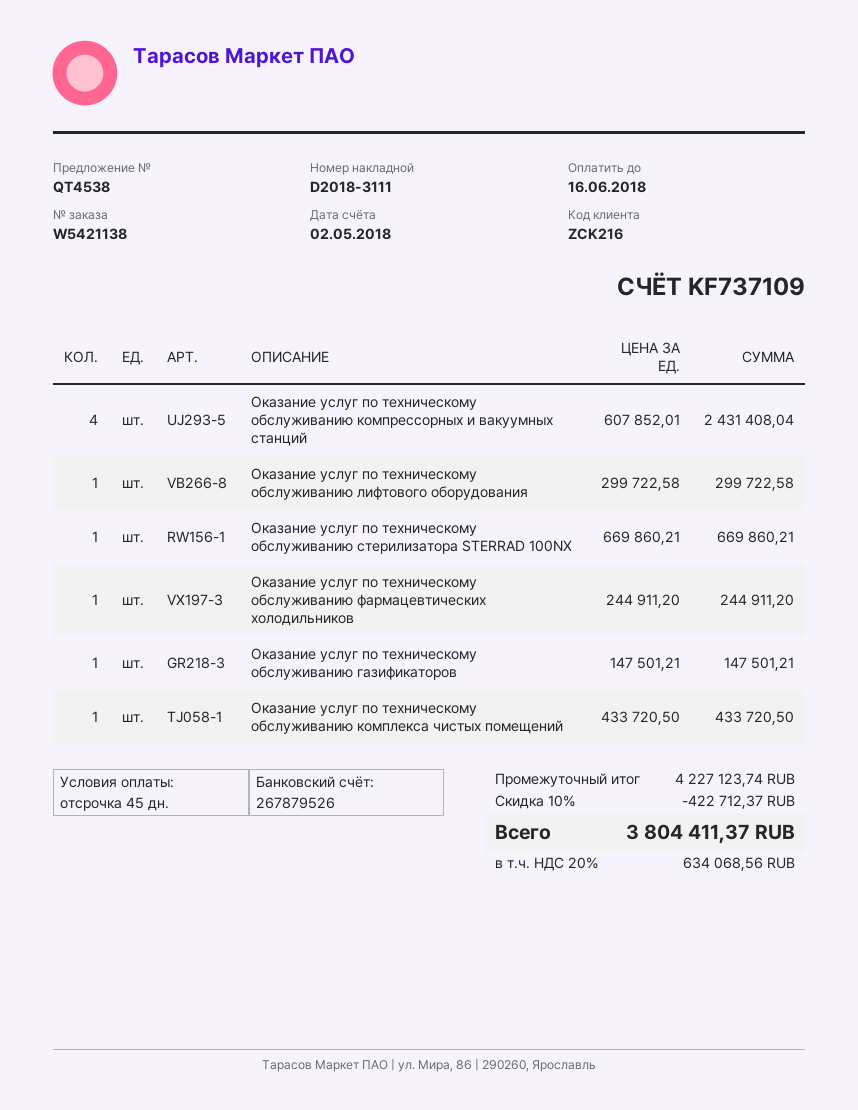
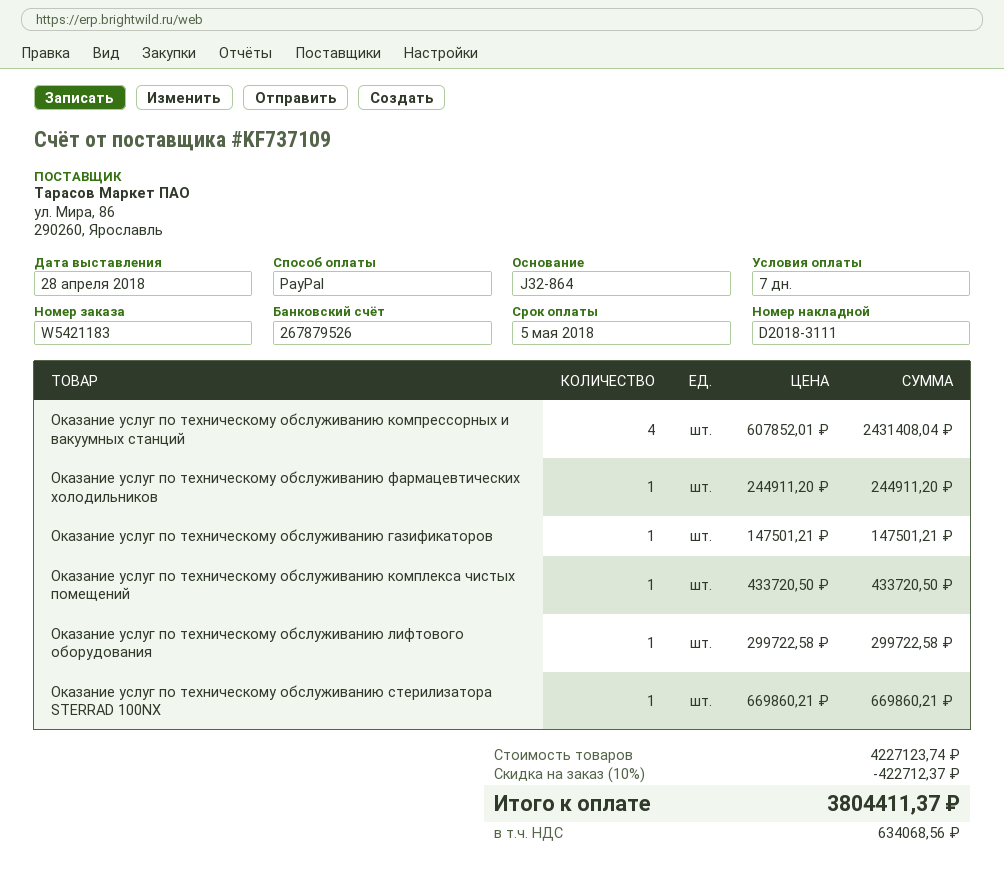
order number: W5421138 -> W5421183
invoice date: 2018-05-02 -> 2018-04-28
payment terms: 45 days -> 7 days
due date: 2018-06-16 -> 2018-05-05

